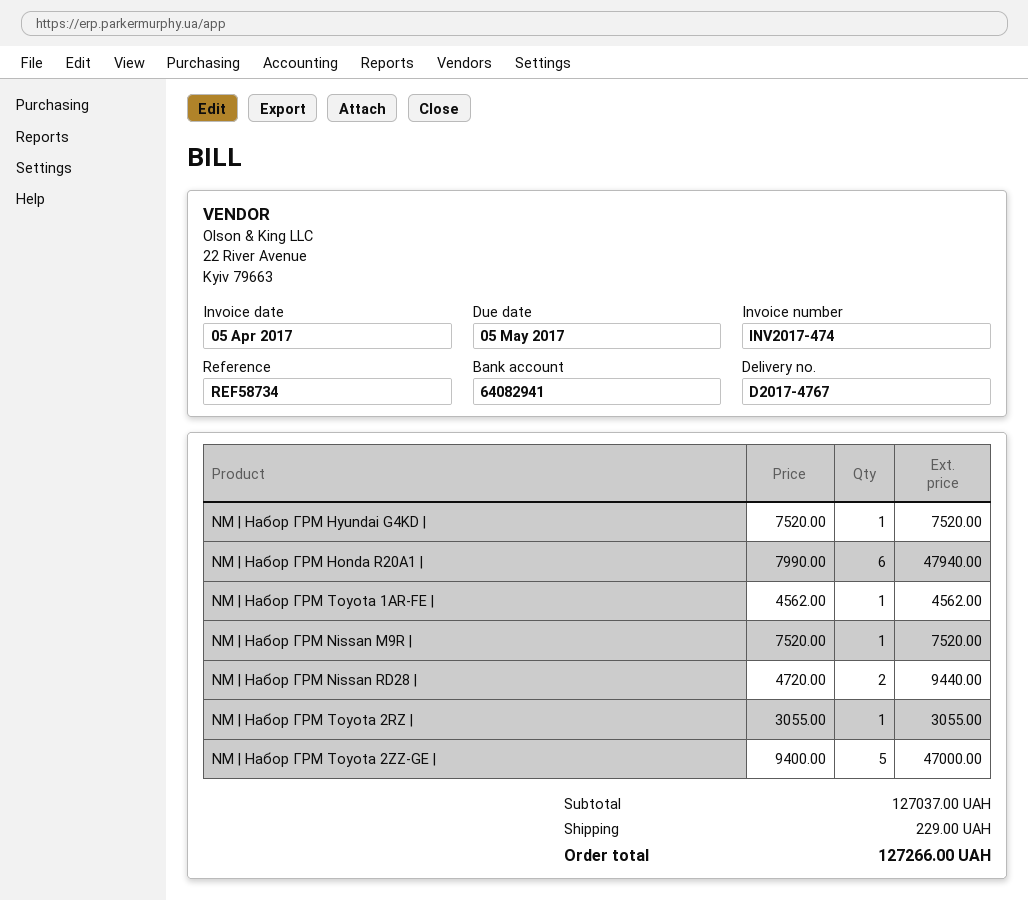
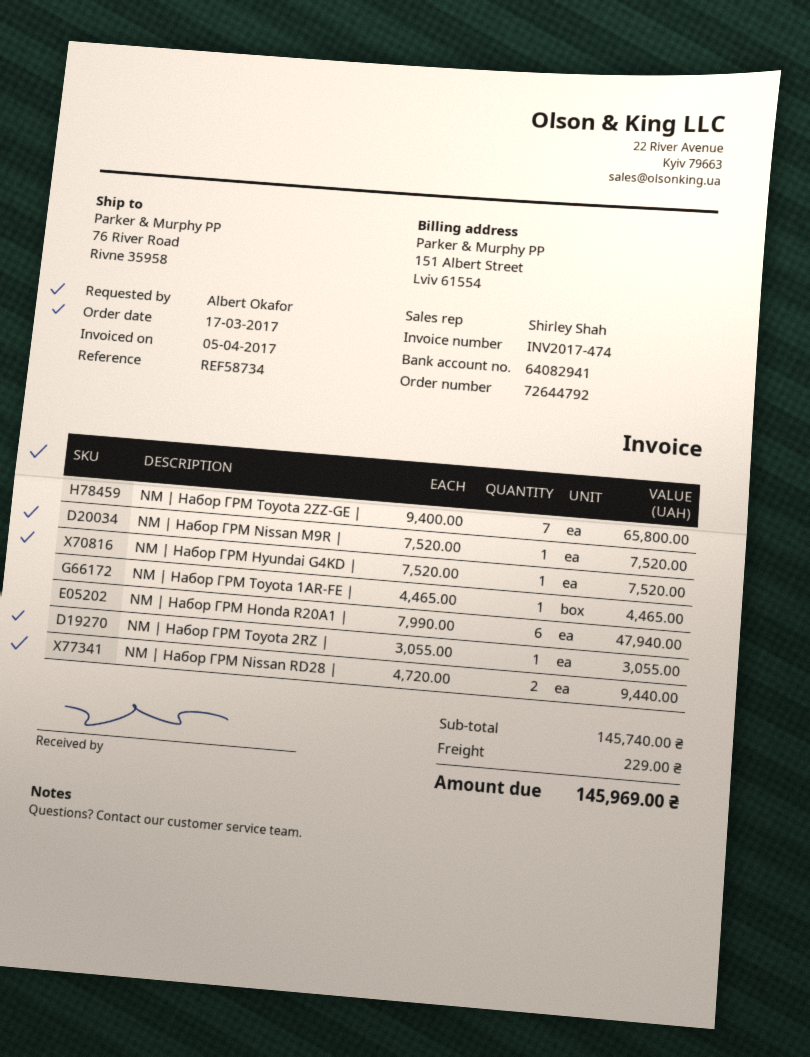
NM | Набор ГРМ Toyota 1AR-FE |: 1 x 4562.00 = 4562.00 -> 1 x 4465.00 = 4465.00
NM | Набор ГРМ Toyota 2ZZ-GE |: 5 x 9400.00 = 47000.00 -> 7 x 9400.00 = 65800.00
subtotal: 127037.00 -> 145740.00
total: 127266.00 -> 145969.00

